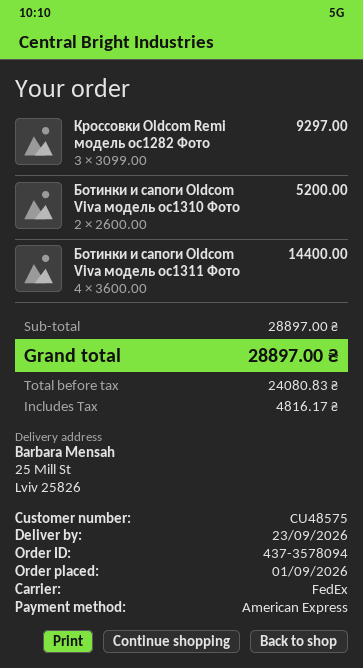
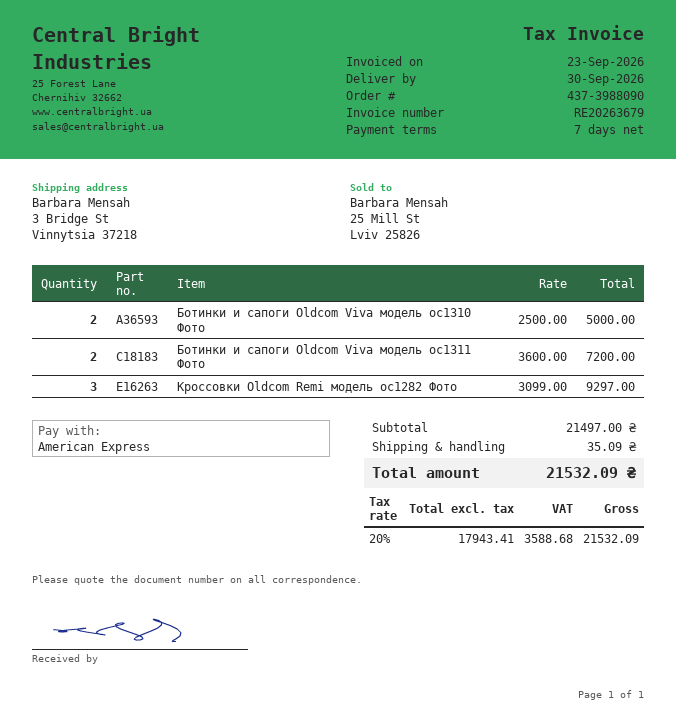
order number: 437-3578094 -> 437-3988090
delivery date: 2026-09-23 -> 2026-09-30
ship to: 25 Mill St, Lviv 25826 -> 3 Bridge St, Vinnytsia 37218
Ботинки и сапоги Oldcom Viva модель oc1310 Фото: 2 x 2600.00 = 5200.00 -> 2 x 2500.00 = 5000.00
Ботинки и сапоги Oldcom Viva модель oc1311 Фото: 4 x 3600.00 = 14400.00 -> 2 x 3600.00 = 7200.00
subtotal: 28897.00 -> 21497.00
shipping: none -> 35.09
net: 24080.83 -> 17943.41
tax: 4816.17 -> 3588.68
total: 28897.00 -> 21532.09

